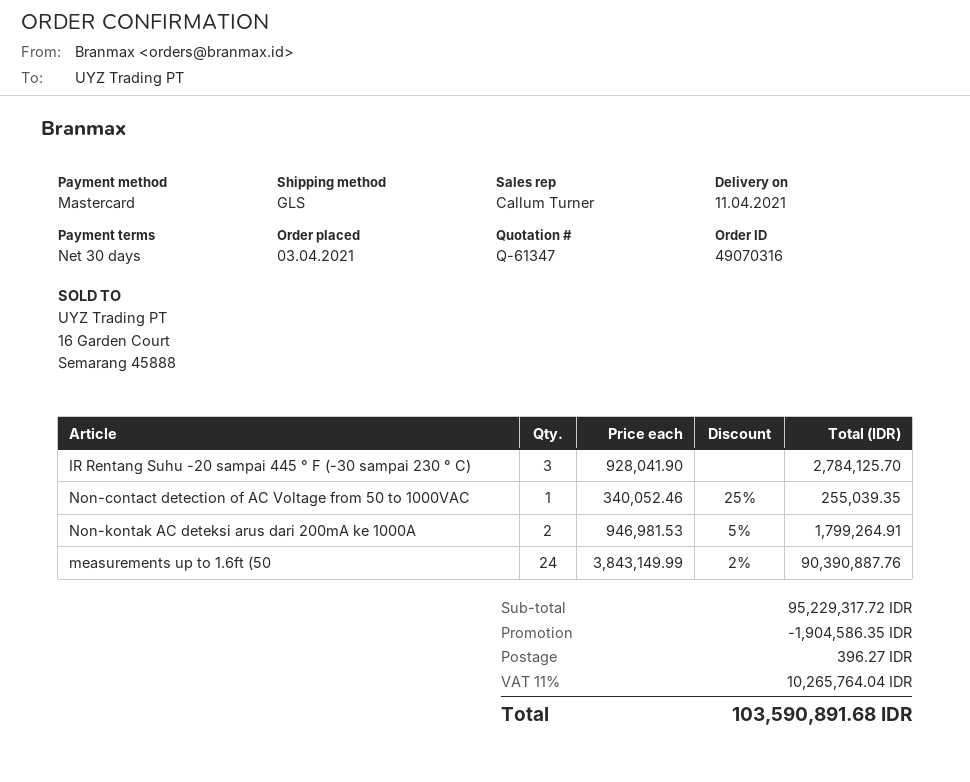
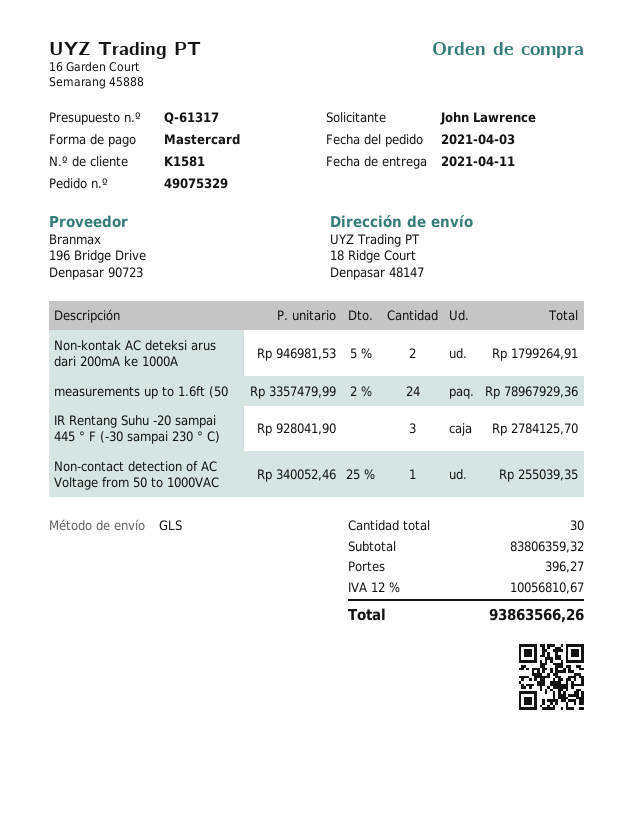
quote number: Q-61347 -> Q-61317
order number: 49070316 -> 49075329
measurements up to 1.6ft (50: 24 x 3843149.99 - 2% = 90390887.76 -> 24 x 3357479.99 - 2% = 78967929.36
subtotal: 95229317.72 -> 83806359.32
discount: 1904586.35 -> none
tax: 11% = 10265764.04 -> 12% = 10056810.67
total: 103590891.68 -> 93863566.26

